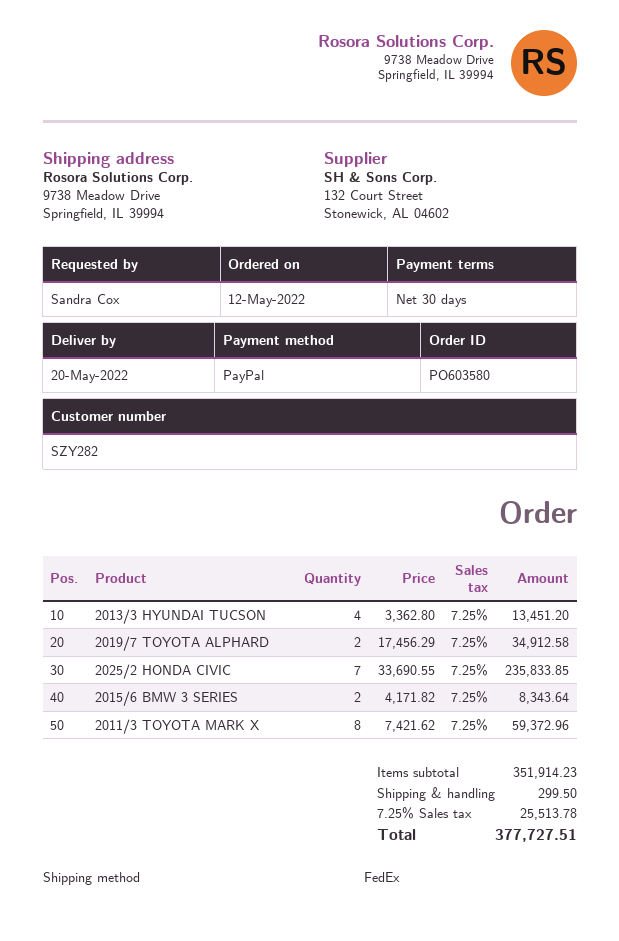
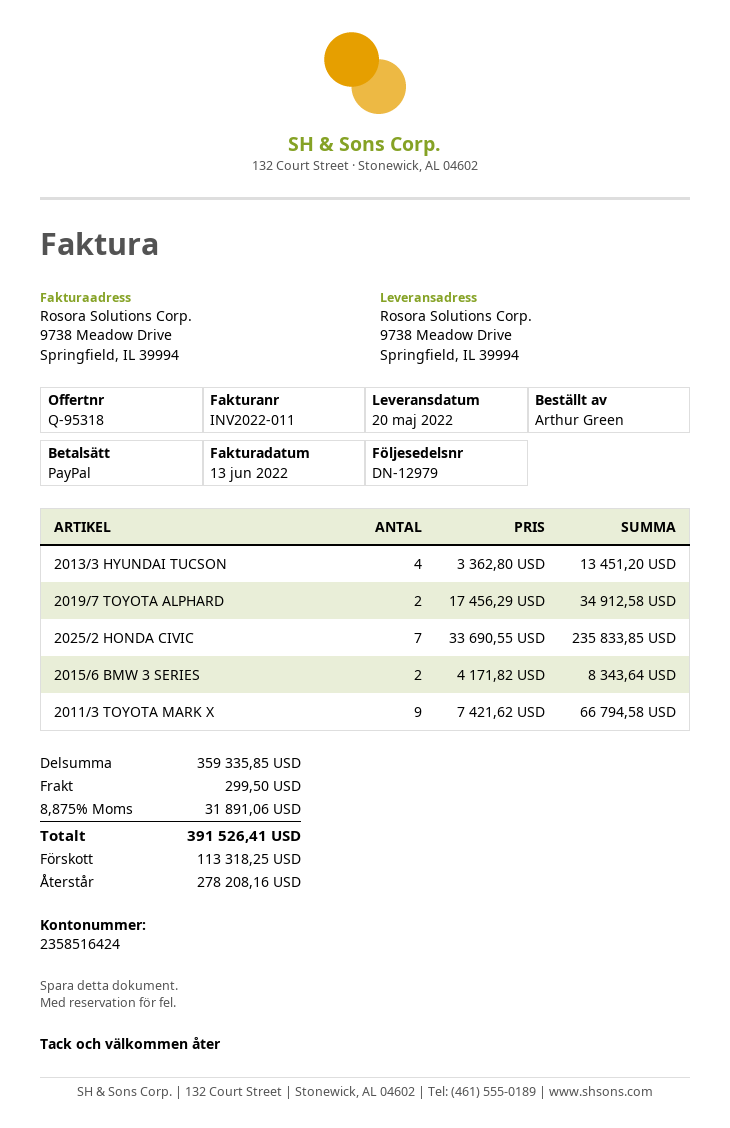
ordered by: Sandra Cox -> Arthur Green
2011/3 TOYOTA MARK X: 8 x 7421.62 = 59372.96 -> 9 x 7421.62 = 66794.58
subtotal: 351914.23 -> 359335.85
tax: 7.25% = 25513.78 -> 8.875% = 31891.06
total: 377727.51 -> 391526.41

